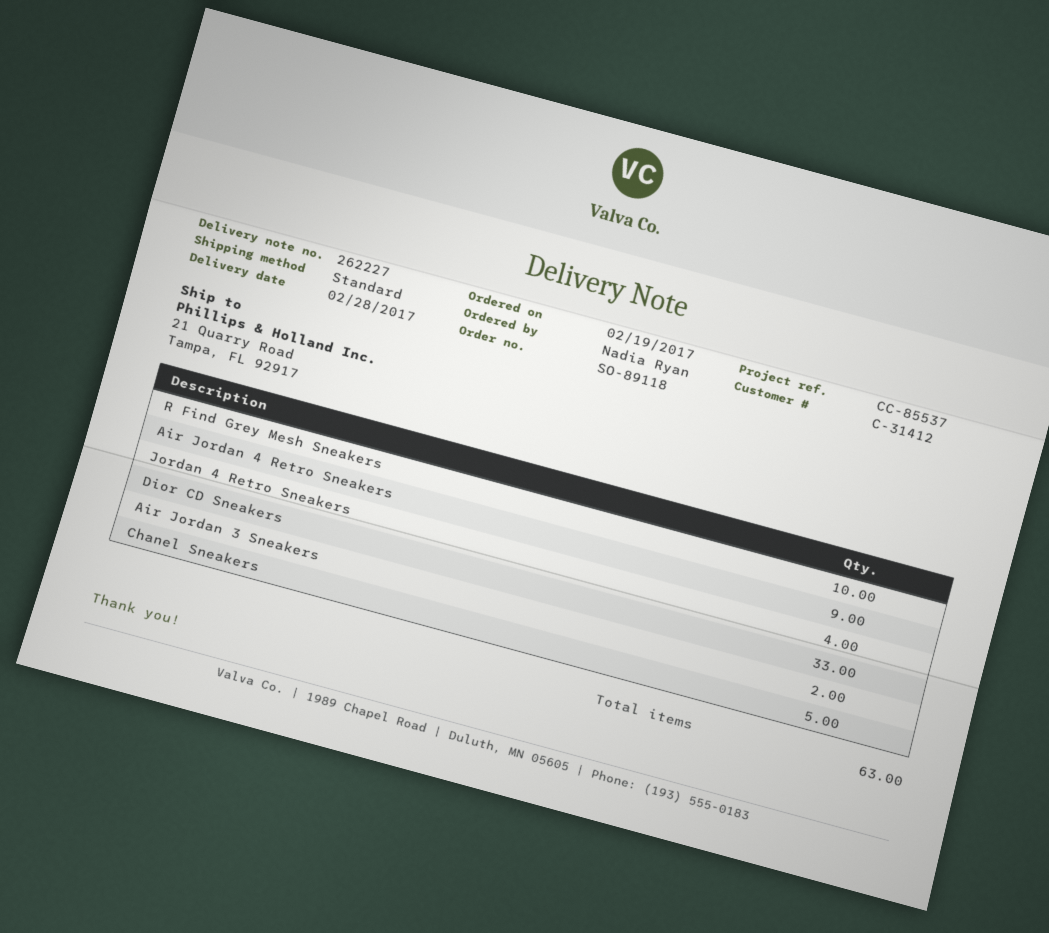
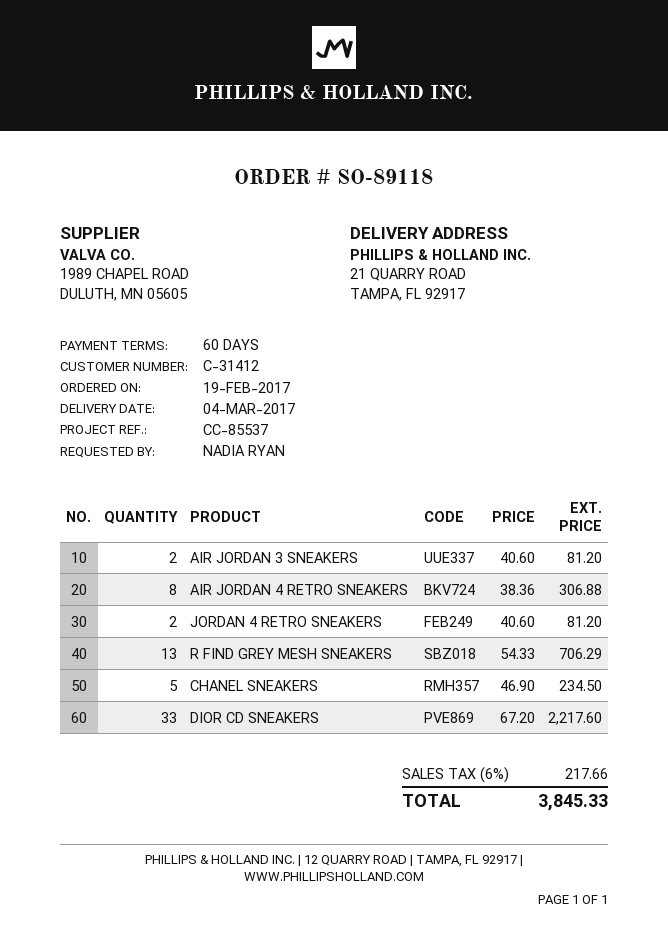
delivery date: 2017-02-28 -> 2017-03-04
R Find Grey Mesh Sneakers: 10 -> 13
Air Jordan 4 Retro Sneakers: 9 -> 8
Jordan 4 Retro Sneakers: 4 -> 2

